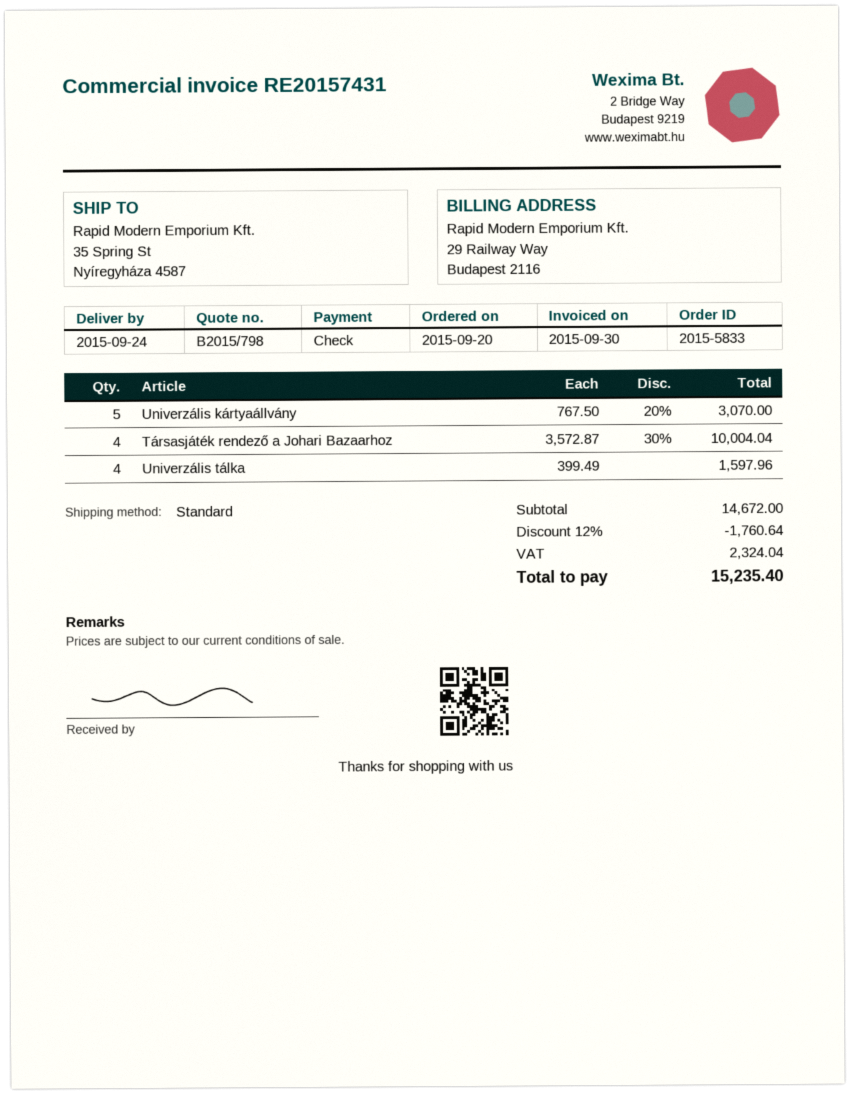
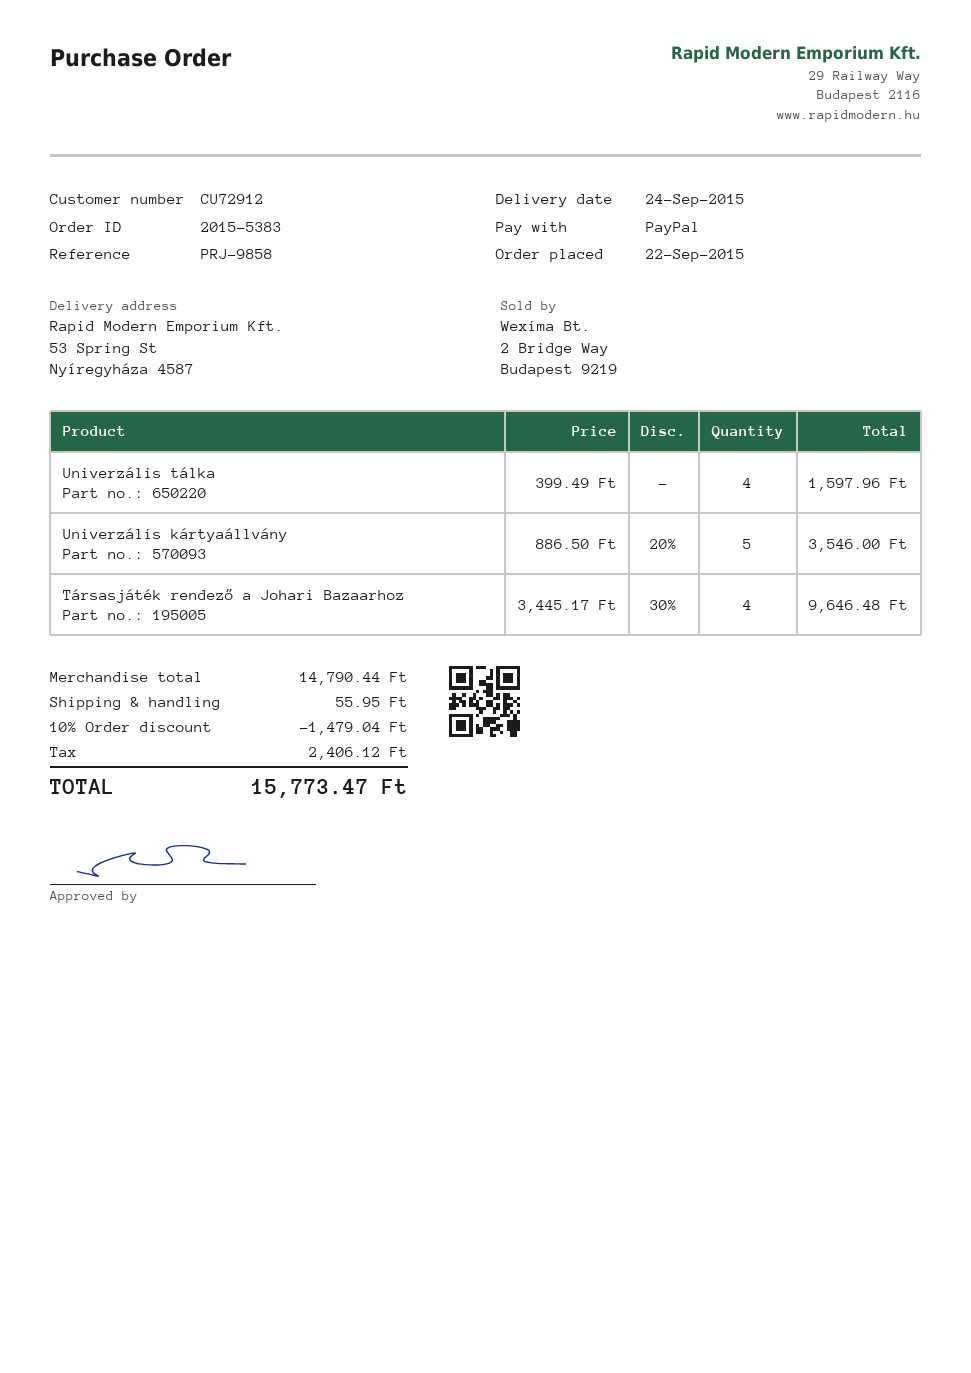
order number: 2015-5833 -> 2015-5383
order date: 2015-09-20 -> 2015-09-22
payment method: cheque -> PayPal
ship to: 35 Spring St, Nyíregyháza 4587 -> 53 Spring St, Nyíregyháza 4587
Univerzális kártyaállvány: 5 x 767.50 - 20% = 3070.00 -> 5 x 886.50 - 20% = 3546.00
Társasjáték rendező a Johari Bazaarhoz: 4 x 3572.87 - 30% = 10004.04 -> 4 x 3445.17 - 30% = 9646.48
subtotal: 14672.00 -> 14790.44
discount: 12% = 1760.64 -> 10% = 1479.04
shipping: none -> 55.95
tax: 2324.04 -> 2406.12
total: 15235.40 -> 15773.47

